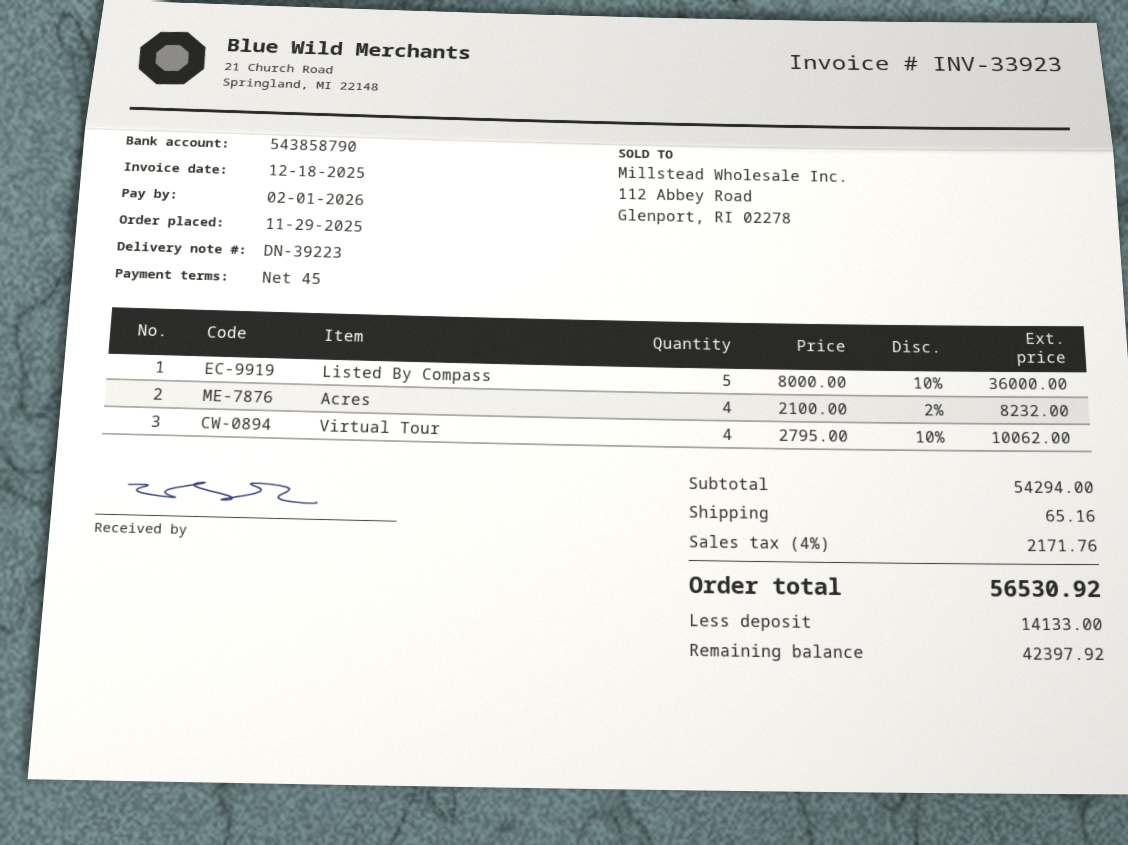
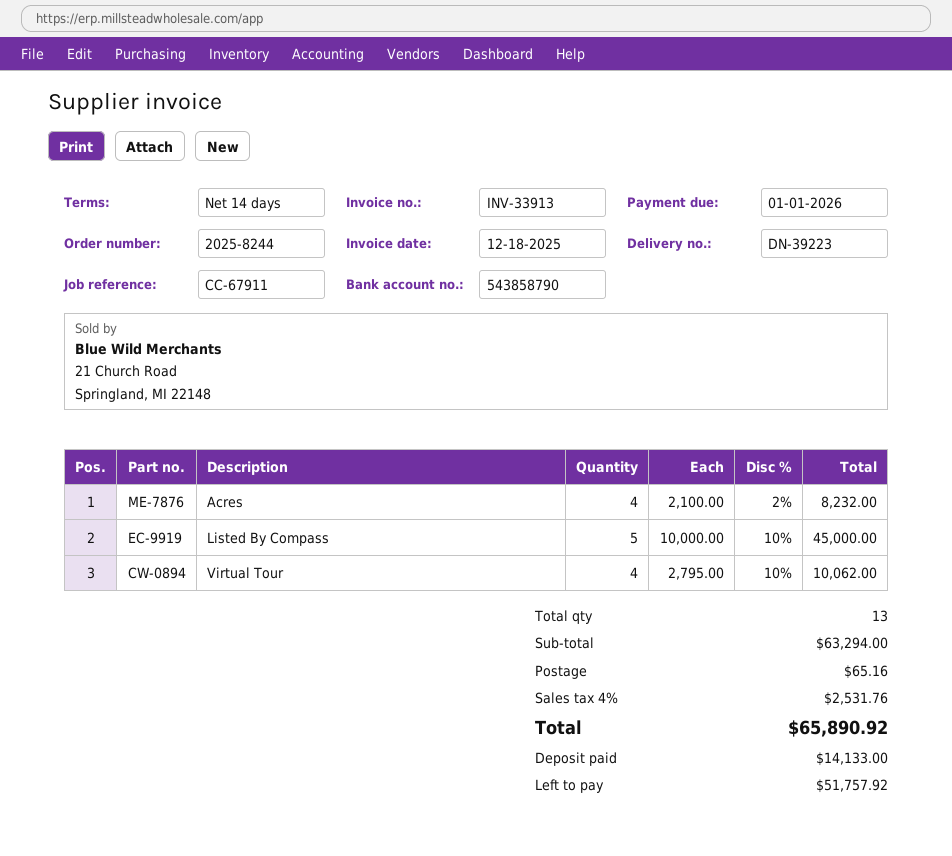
invoice number: INV-33923 -> INV-33913
payment terms: 45 days -> 14 days
due date: 2026-02-01 -> 2026-01-01
Listed By Compass: 5 x 8000.00 - 10% = 36000.00 -> 5 x 10000.00 - 10% = 45000.00
subtotal: 54294.00 -> 63294.00
tax: 4% = 2171.76 -> 4% = 2531.76
total: 56530.92 -> 65890.92
balance: 42397.92 -> 51757.92

